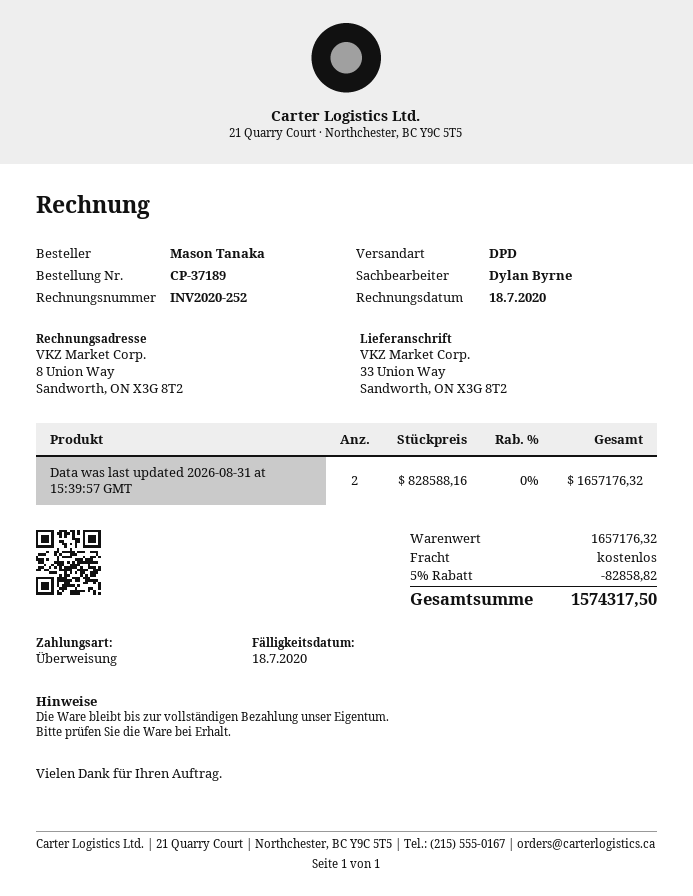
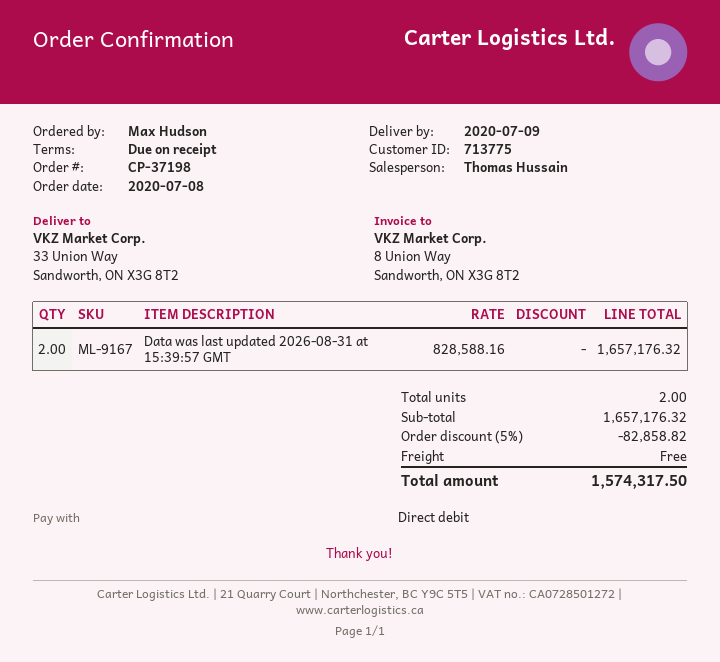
order number: CP-37189 -> CP-37198
ordered by: Mason Tanaka -> Max Hudson
sales rep: Dylan Byrne -> Thomas Hussain
payment method: bank transfer -> direct debit

